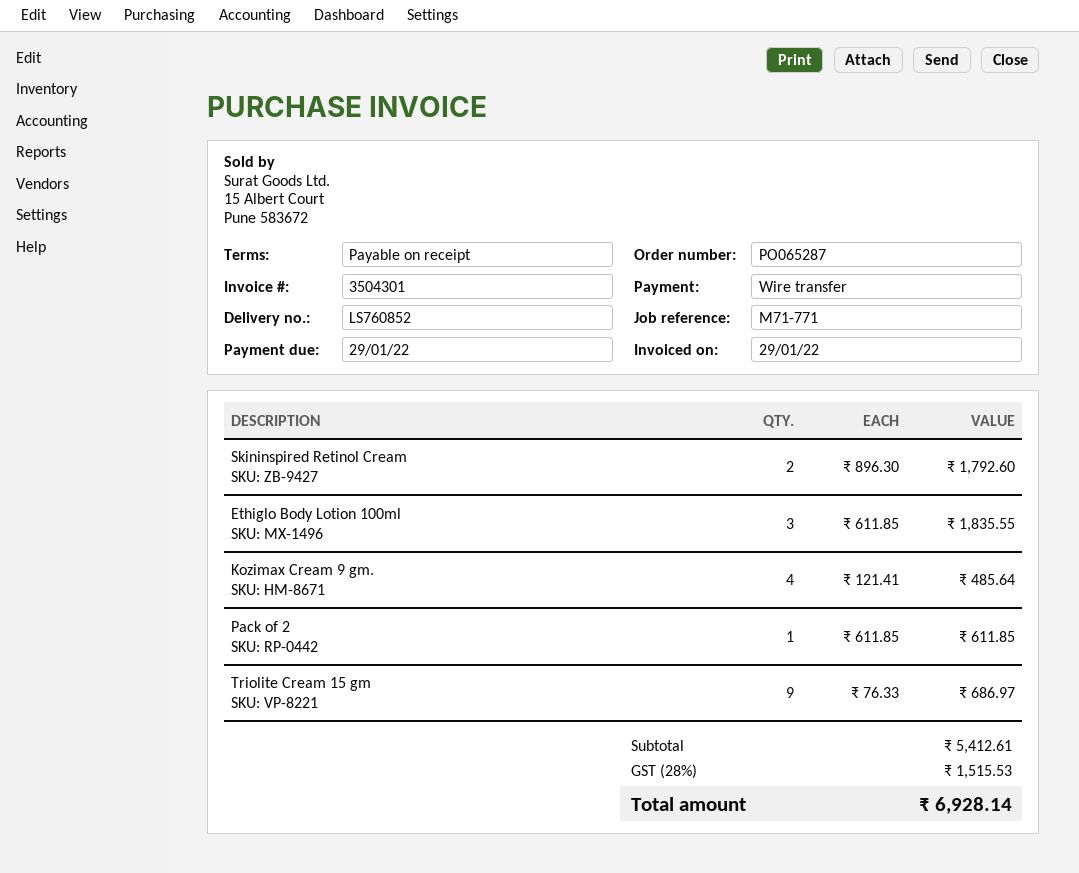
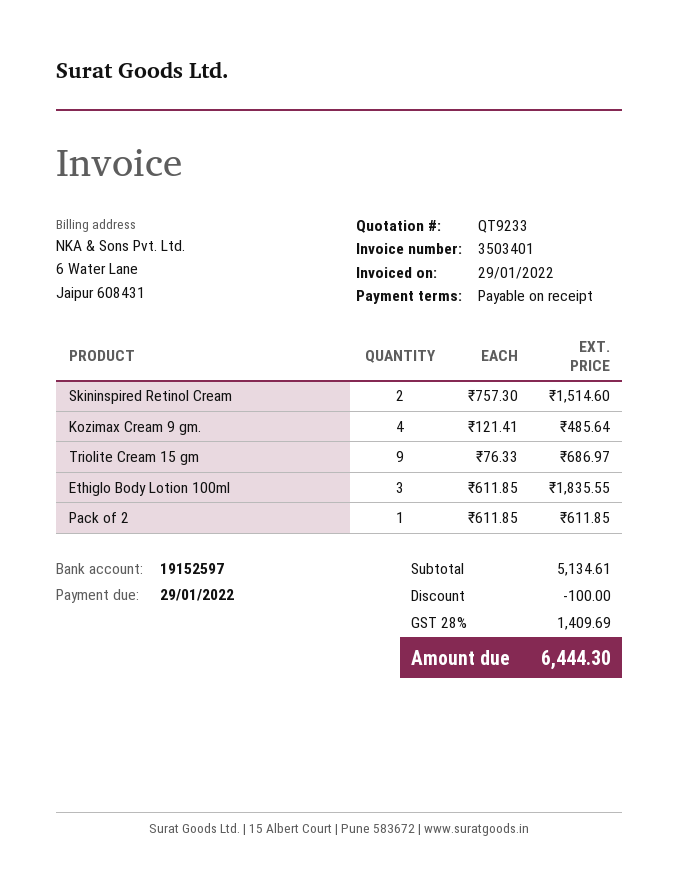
invoice number: 3504301 -> 3503401
Skininspired Retinol Cream: 2 x 896.30 = 1792.60 -> 2 x 757.30 = 1514.60
subtotal: 5412.61 -> 5134.61
discount: none -> 100.00
tax: 28% = 1515.53 -> 28% = 1409.69
total: 6928.14 -> 6444.30

